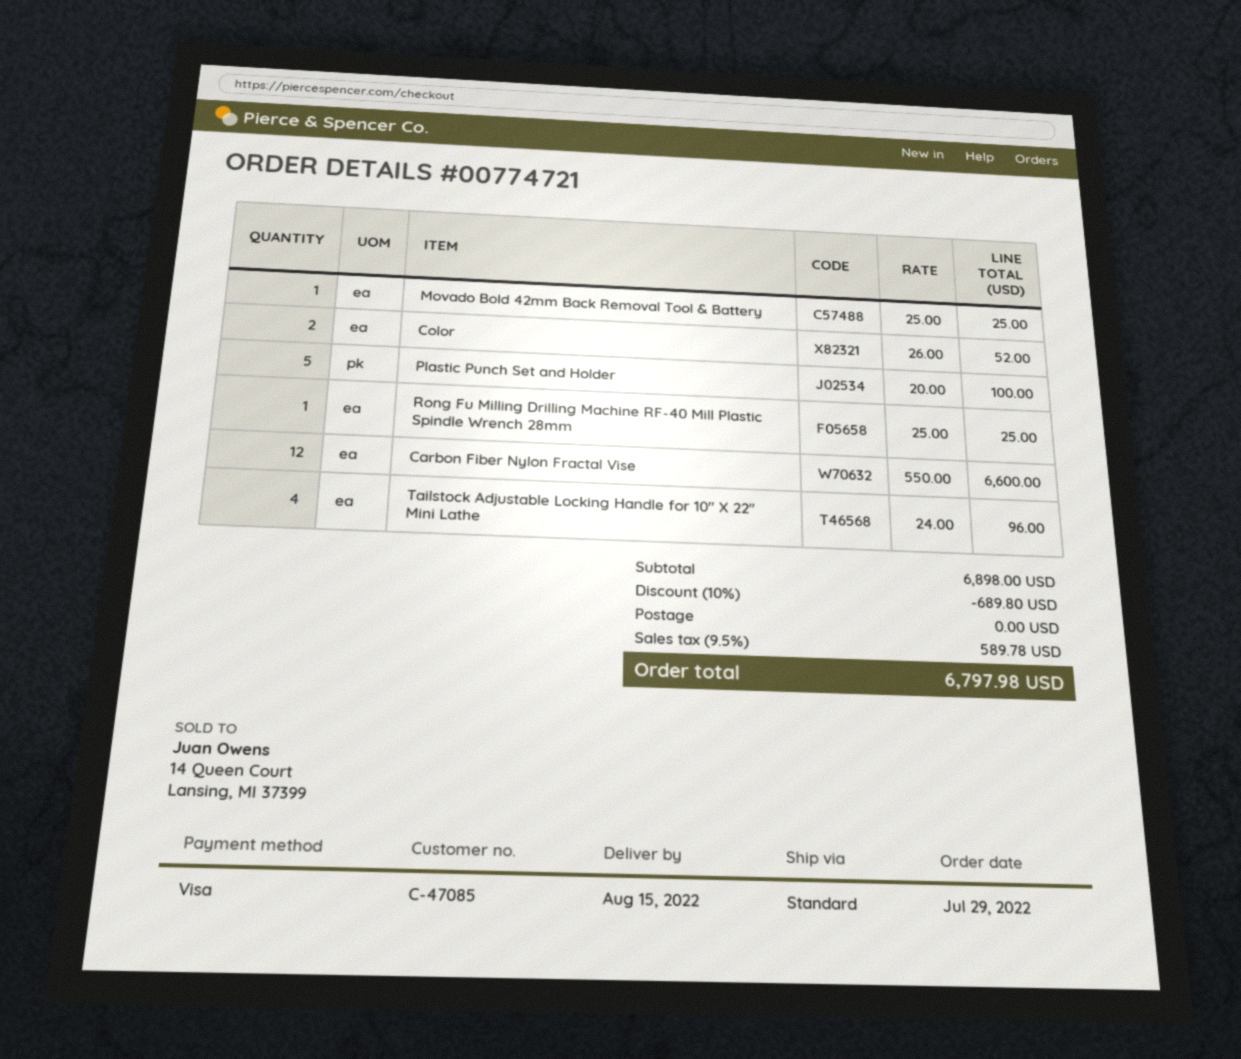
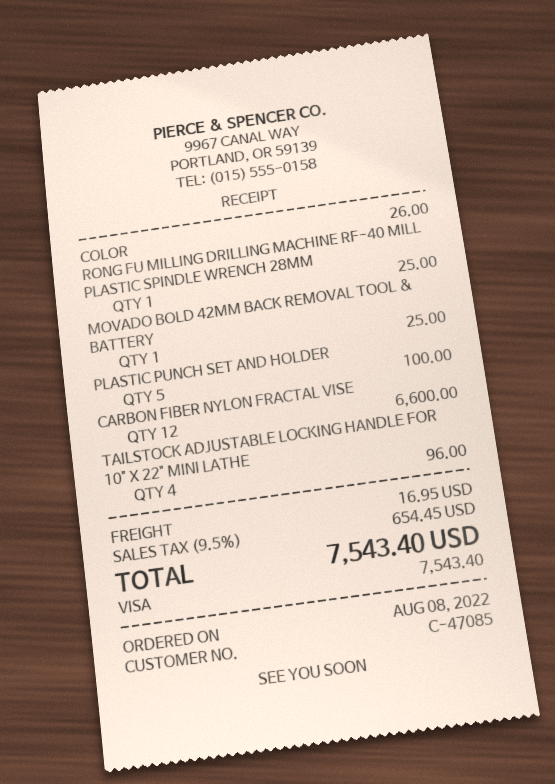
order date: 2022-07-29 -> 2022-08-08
Color: 2 for 52.00 -> 1 for 26.00
discount: 10% = 689.80 -> none
shipping: 0.00 -> 16.95
tax: 9.5% = 589.78 -> 9.5% = 654.45
total: 6797.98 -> 7543.40

